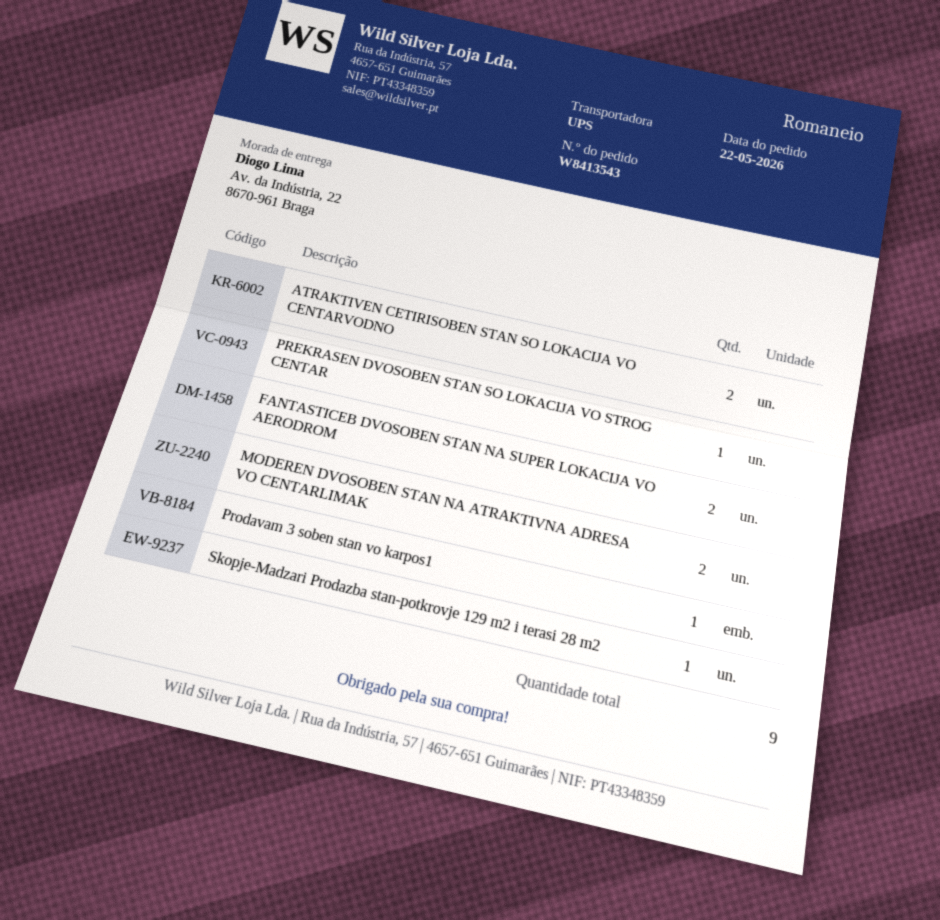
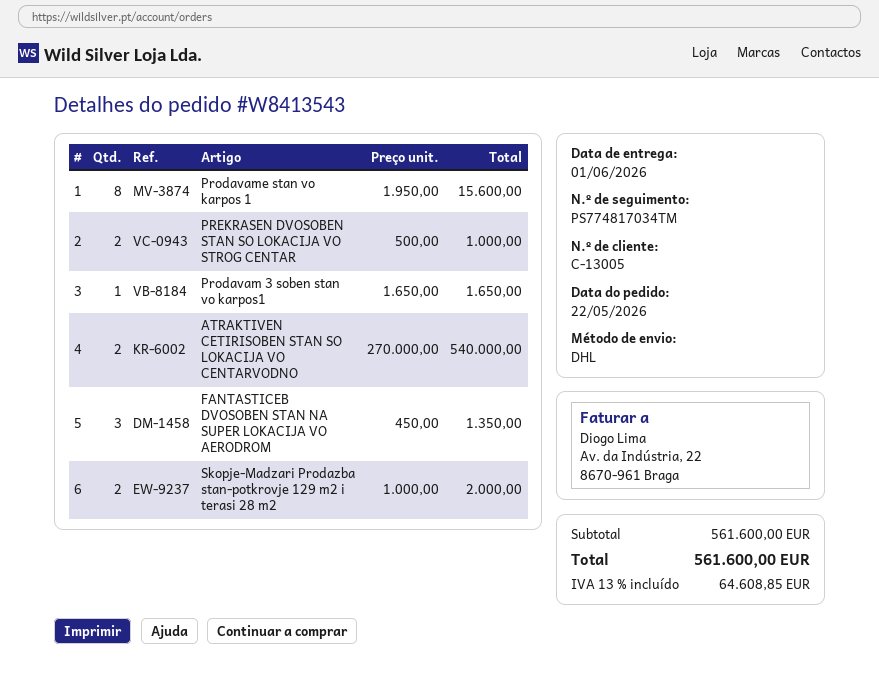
shipping method: UPS -> DHL
PREKRASEN DVOSOBEN STAN SO LOKACIJA VO STROG CENTAR: 1 -> 2
FANTASTICEB DVOSOBEN STAN NA SUPER LOKACIJA VO AERODROM: 2 -> 3
MODEREN DVOSOBEN STAN NA ATRAKTIVNA ADRESA VO CENTARLIMAK: 2 -> none
Skopje-Madzari Prodazba stan-potkrovje 129 m2 i terasi 28 m2: 1 -> 2
Prodavame stan vo karpos 1: none -> 8

